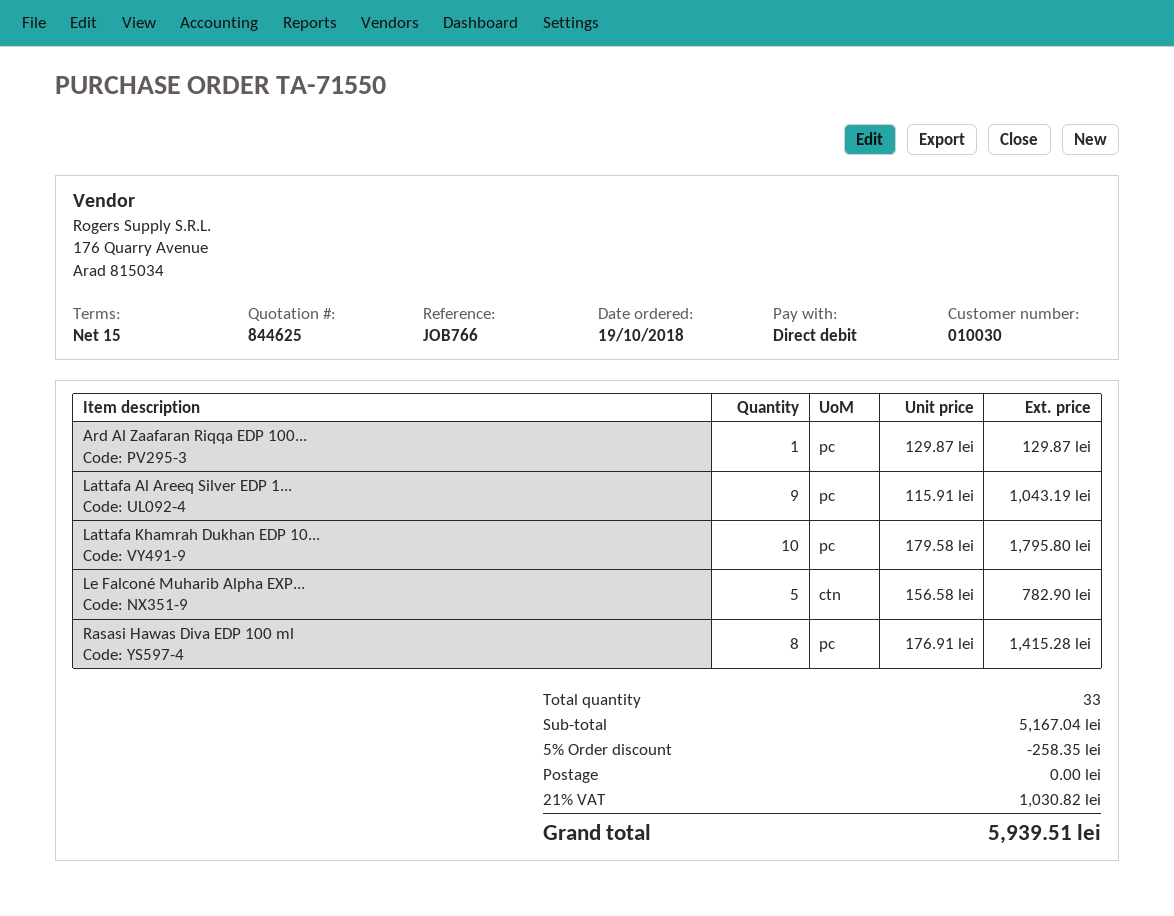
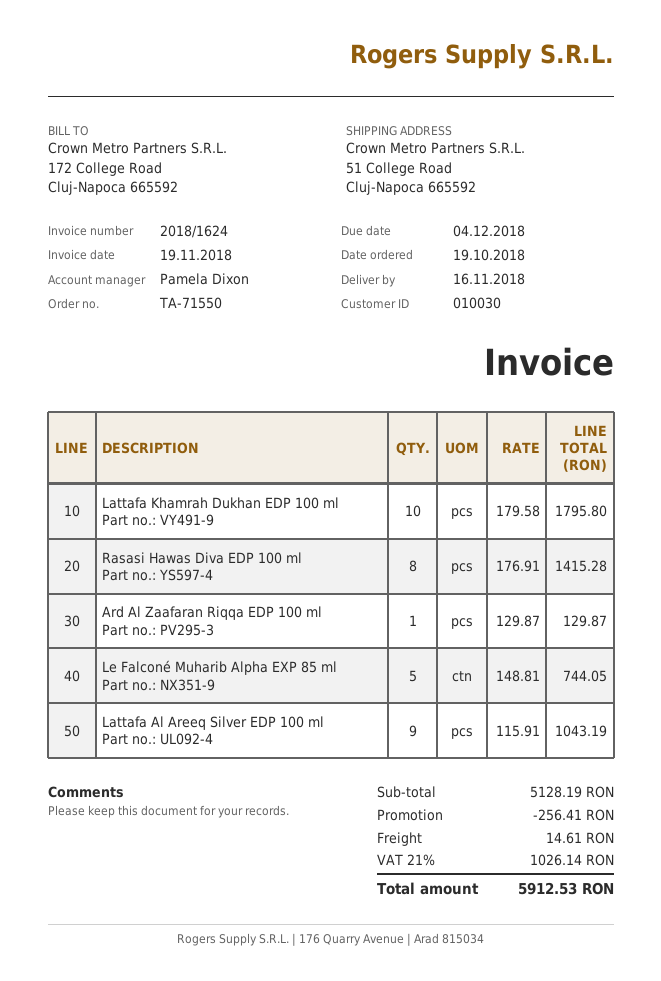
Le Falconé Muharib Alpha EXP...: 5 x 156.58 = 782.90 -> 5 x 148.81 = 744.05
subtotal: 5167.04 -> 5128.19
discount: 258.35 -> 256.41
shipping: 0.00 -> 14.61
tax: 21% = 1030.82 -> 21% = 1026.14
total: 5939.51 -> 5912.53

